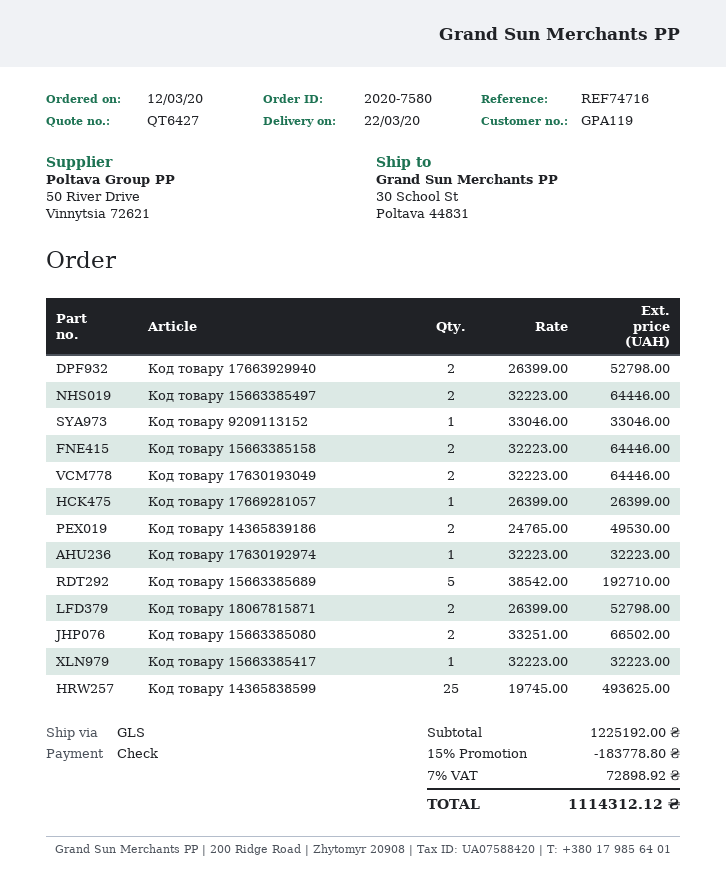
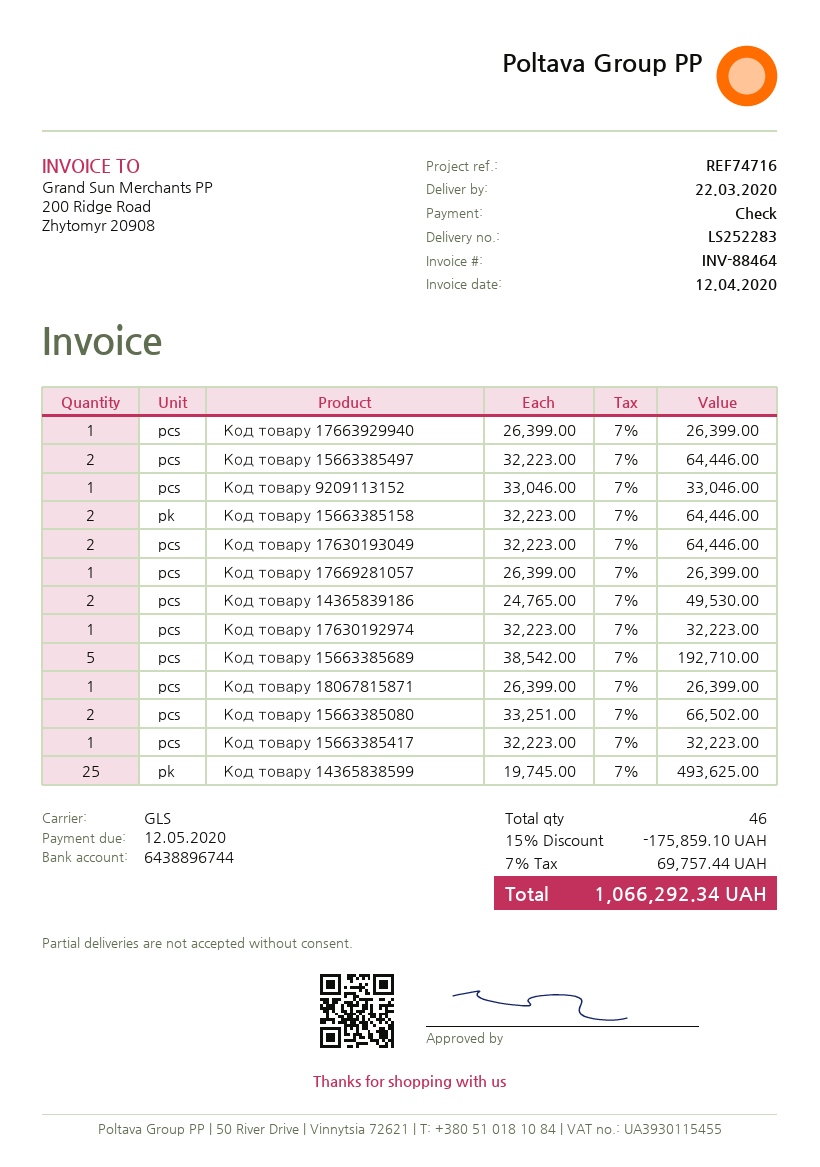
Код товару 17663929940: 2 x 26399.00 = 52798.00 -> 1 x 26399.00 = 26399.00
Код товару 18067815871: 2 x 26399.00 = 52798.00 -> 1 x 26399.00 = 26399.00
discount: 15% = 183778.80 -> 15% = 175859.10
tax: 7% = 72898.92 -> 7% = 69757.44
total: 1114312.12 -> 1066292.34

